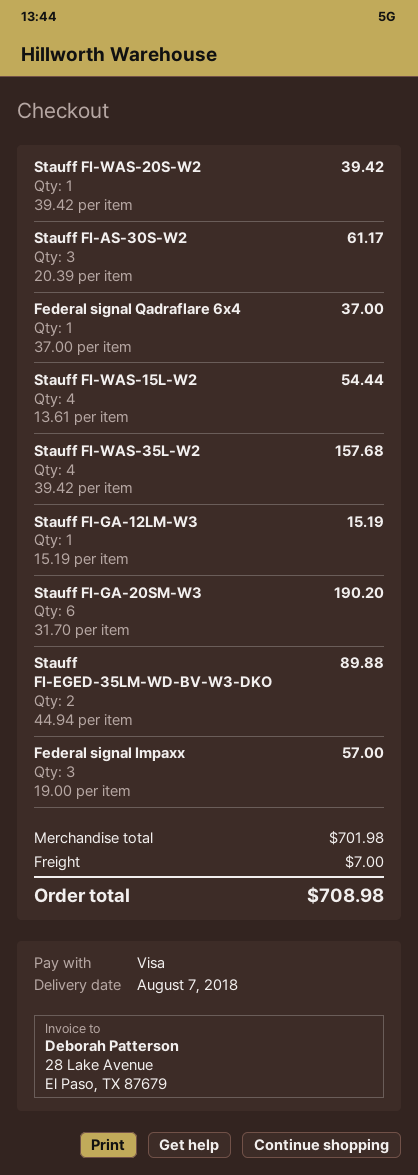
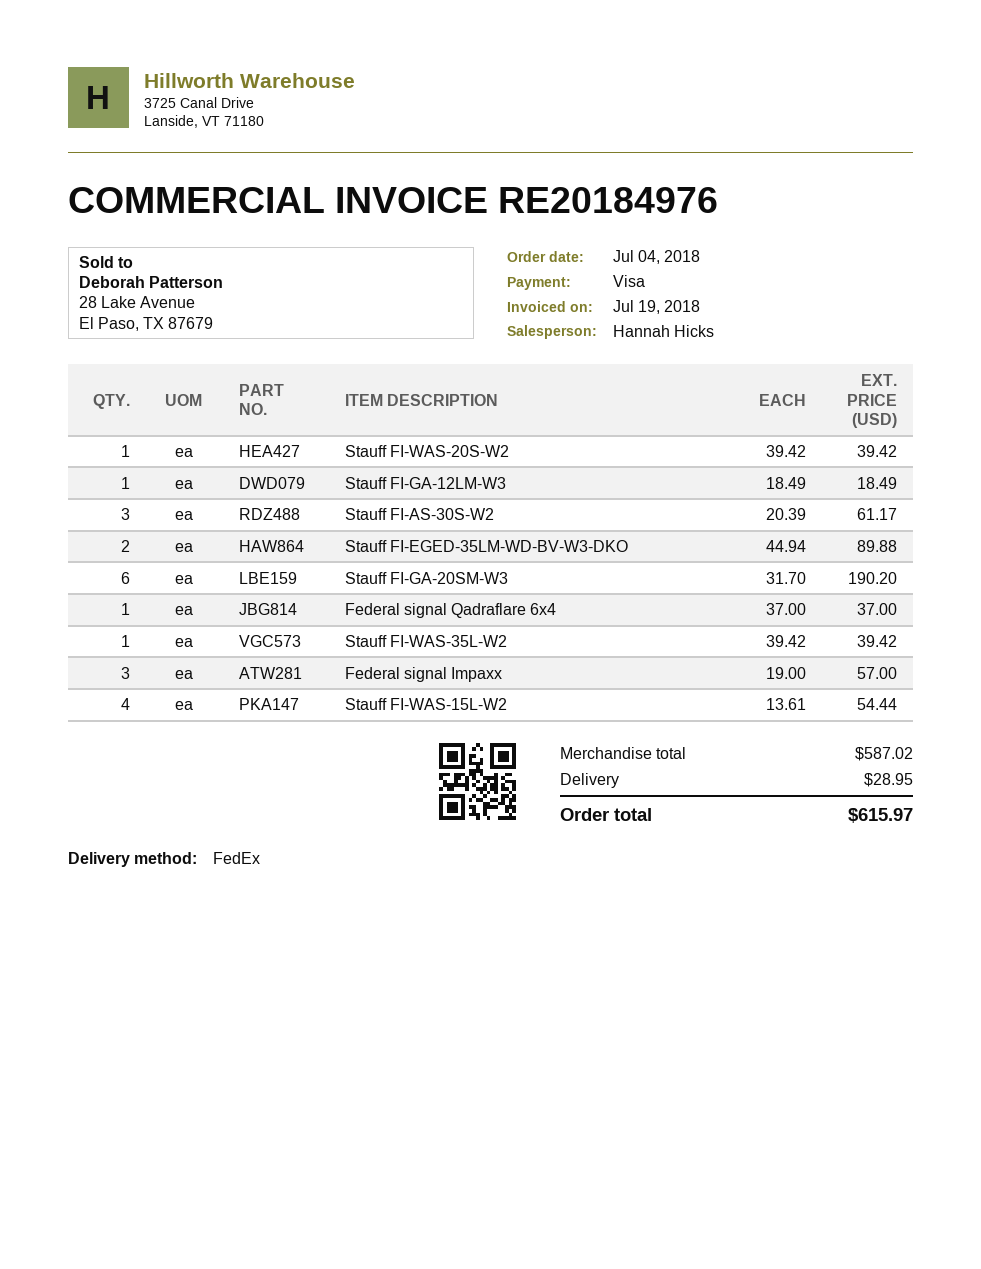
Stauff FI-WAS-35L-W2: 4 x 39.42 = 157.68 -> 1 x 39.42 = 39.42
Stauff FI-GA-12LM-W3: 1 x 15.19 = 15.19 -> 1 x 18.49 = 18.49
subtotal: 701.98 -> 587.02
shipping: 7.00 -> 28.95
total: 708.98 -> 615.97

